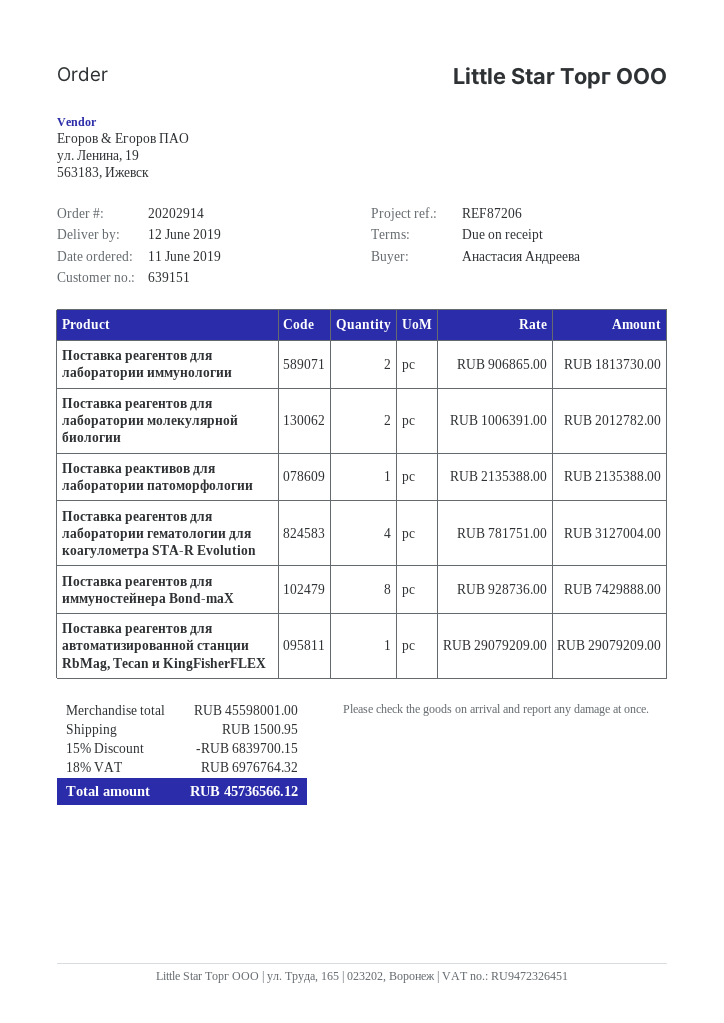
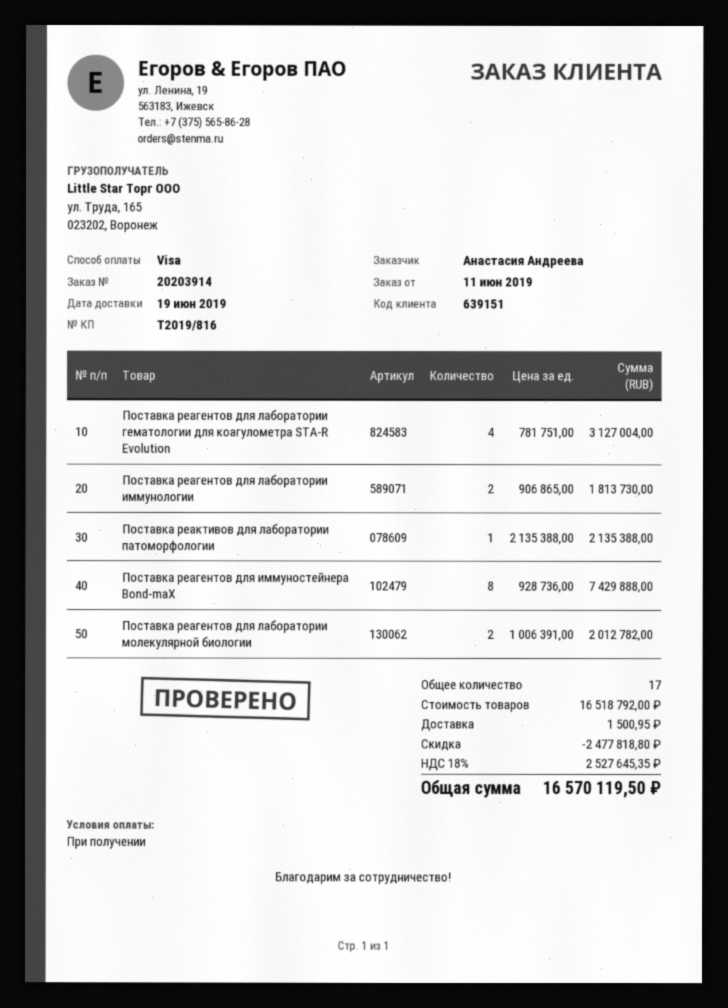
order number: 20202914 -> 20203914
delivery date: 2019-06-12 -> 2019-06-19
Поставка реагентов для автоматизированной станции RbMag, Tecan и KingFisherFLEX: 1 x 29079209.00 = 29079209.00 -> none
subtotal: 45598001.00 -> 16518792.00
discount: 6839700.15 -> 2477818.80
tax: 18% = 6976764.32 -> 18% = 2527645.35
total: 45736566.12 -> 16570119.50

